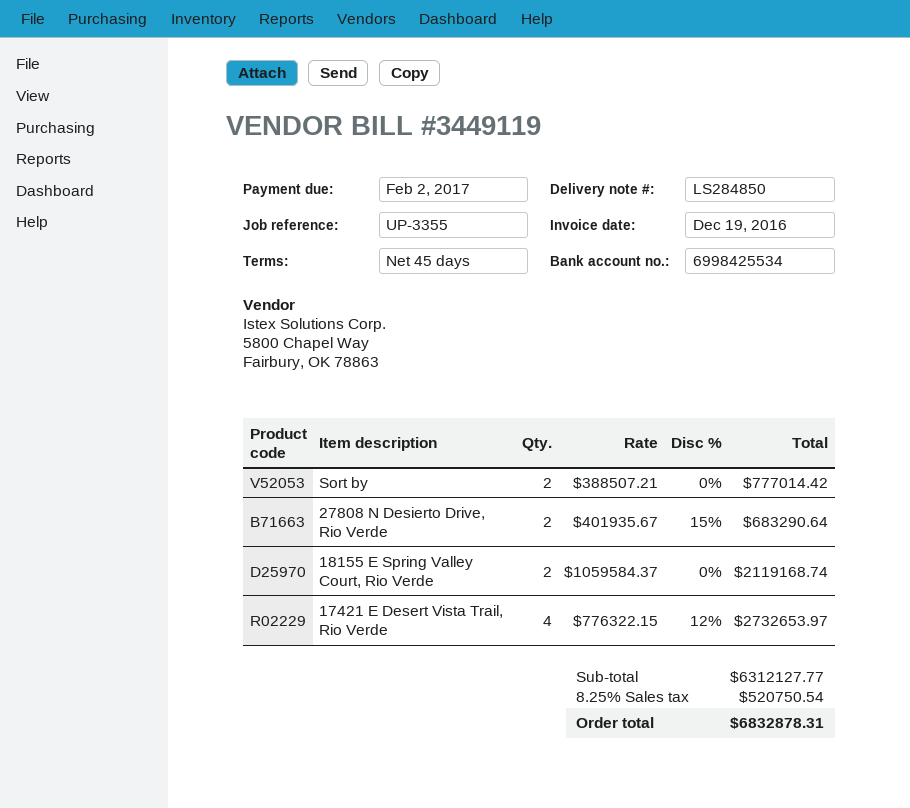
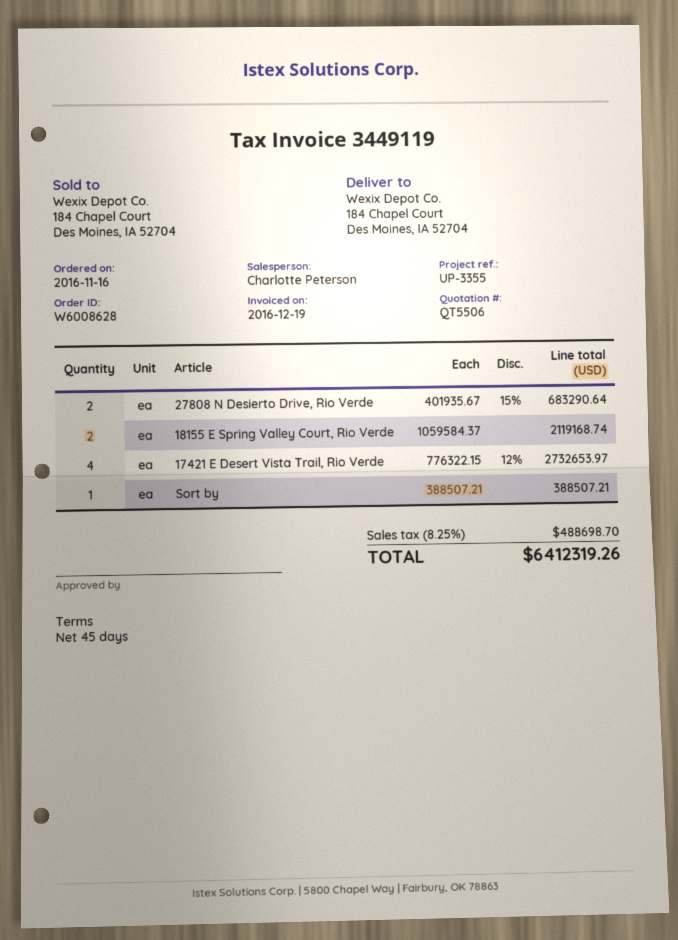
Sort by: 2 x 388507.21 = 777014.42 -> 1 x 388507.21 = 388507.21
tax: 8.25% = 520750.54 -> 8.25% = 488698.70
total: 6832878.31 -> 6412319.26

